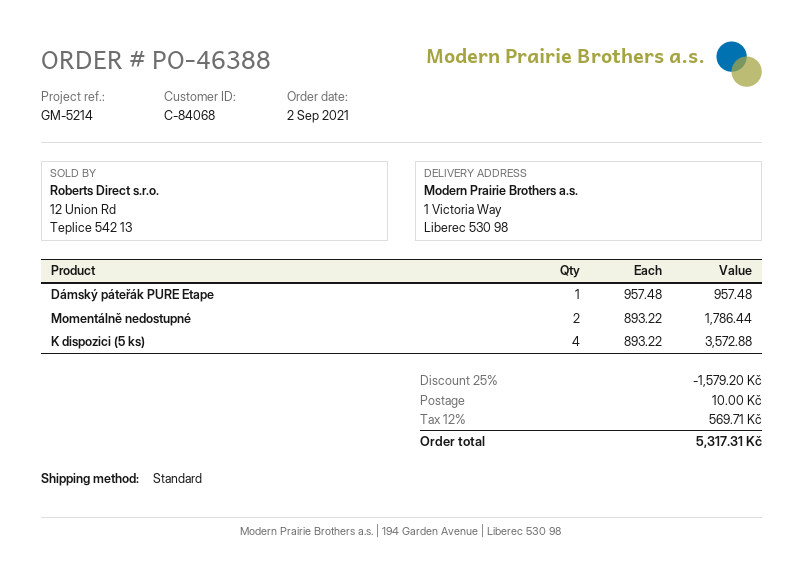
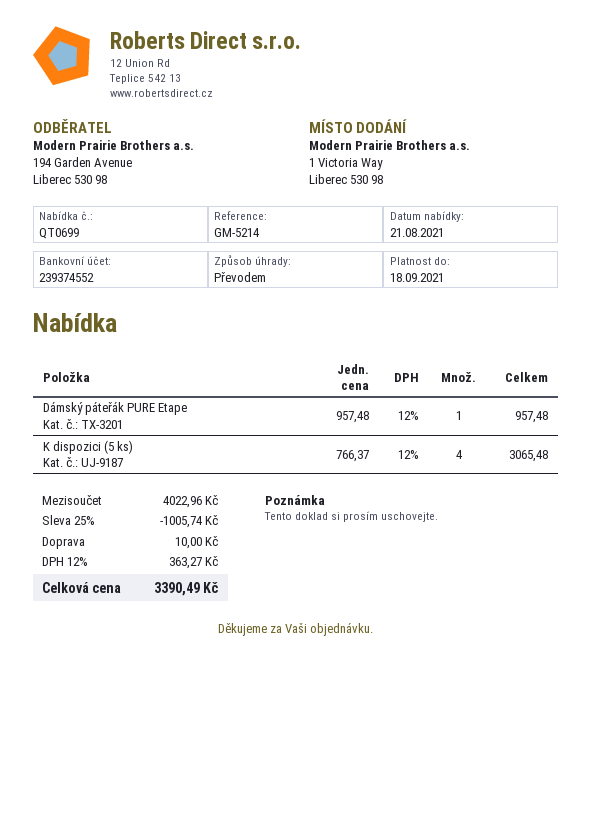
Momentálně nedostupné: 2 x 893.22 = 1786.44 -> none
K dispozici (5 ks): 4 x 893.22 = 3572.88 -> 4 x 766.37 = 3065.48
discount: 25% = 1579.20 -> 25% = 1005.74
tax: 12% = 569.71 -> 12% = 363.27
total: 5317.31 -> 3390.49

